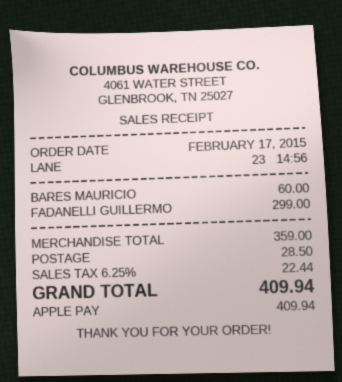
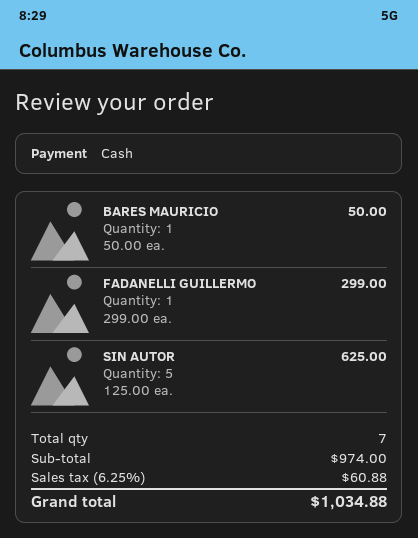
payment method: Apple Pay -> cash
BARES MAURICIO: 1 x 60.00 = 60.00 -> 1 x 50.00 = 50.00
SIN AUTOR: none -> 5 x 125.00 = 625.00
subtotal: 359.00 -> 974.00
shipping: 28.50 -> none
tax: 6.25% = 22.44 -> 6.25% = 60.88
total: 409.94 -> 1034.88

